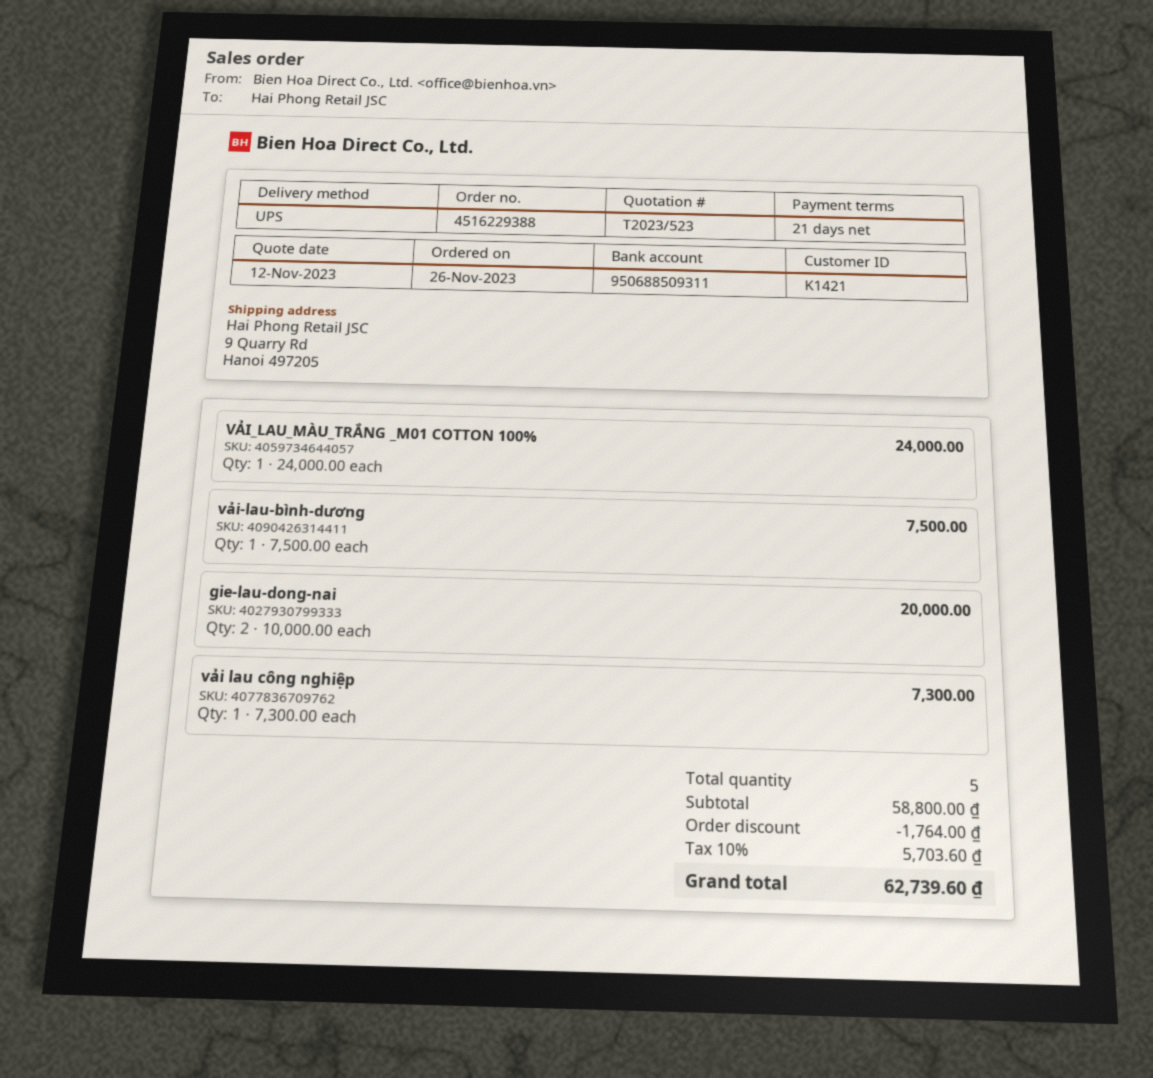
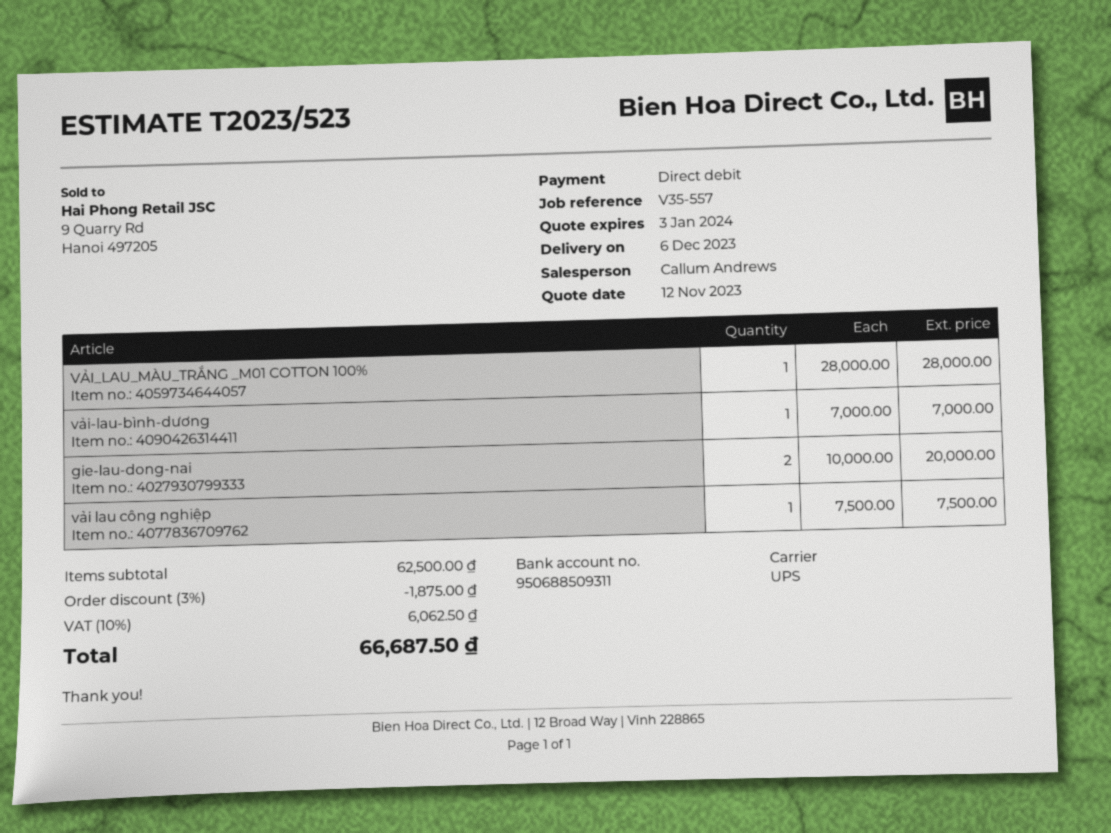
VẢI_LAU_MÀU_TRẮNG _M01 COTTON 100%: 1 x 24000.00 = 24000.00 -> 1 x 28000.00 = 28000.00
vải-lau-bình-dương: 1 x 7500.00 = 7500.00 -> 1 x 7000.00 = 7000.00
vải lau công nghiệp: 1 x 7300.00 = 7300.00 -> 1 x 7500.00 = 7500.00
subtotal: 58800.00 -> 62500.00
discount: 1764.00 -> 1875.00
tax: 10% = 5703.60 -> 10% = 6062.50
total: 62739.60 -> 66687.50

